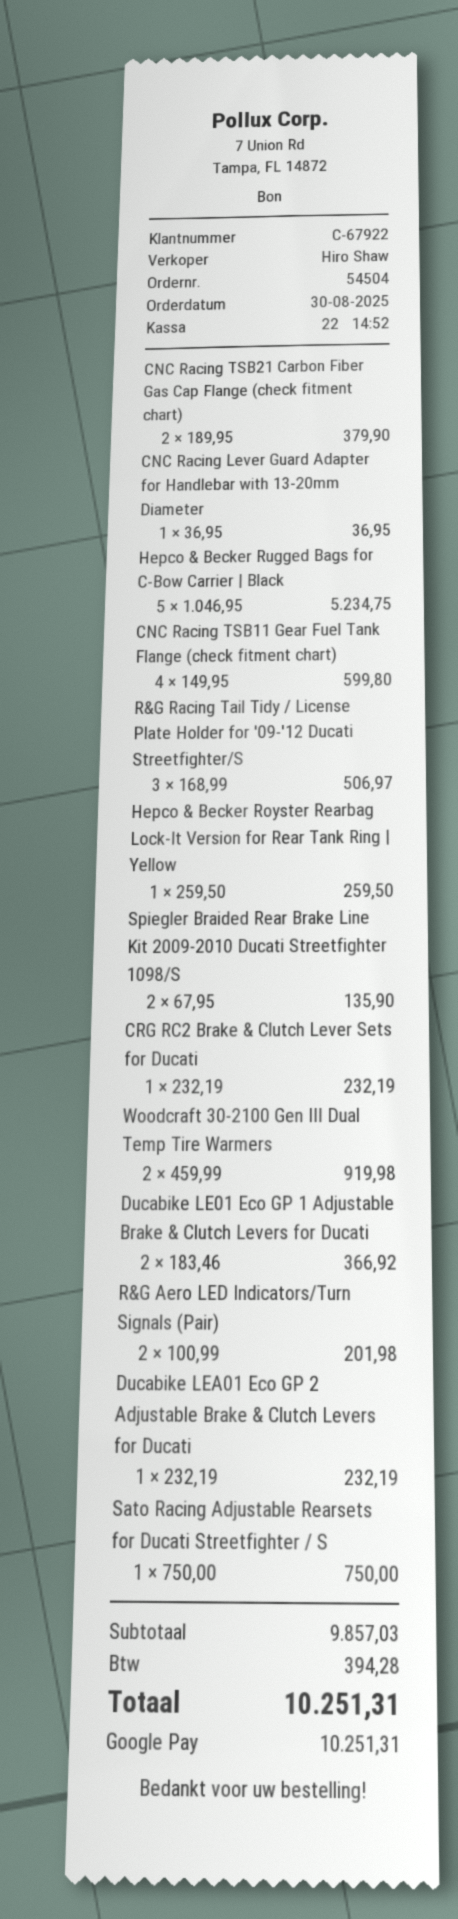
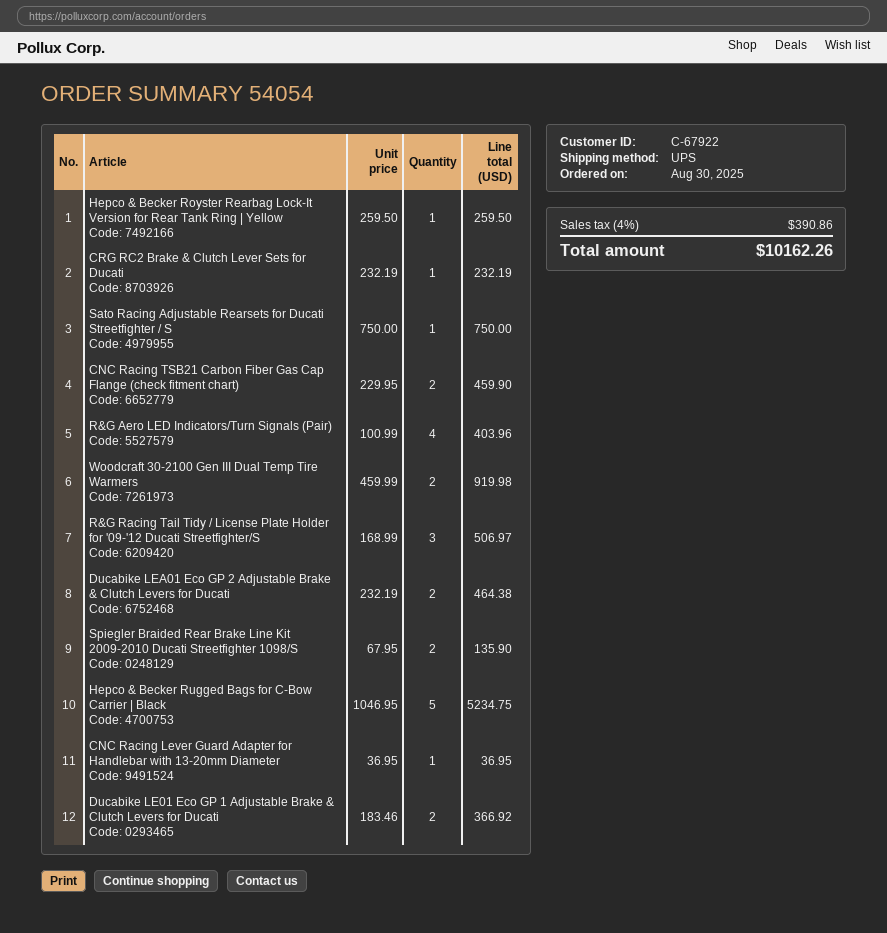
order number: 54504 -> 54054
CNC Racing TSB21 Carbon Fiber Gas Cap Flange (check fitment chart): 2 x 189.95 = 379.90 -> 2 x 229.95 = 459.90
CNC Racing TSB11 Gear Fuel Tank Flange (check fitment chart): 4 x 149.95 = 599.80 -> none
R&G Aero LED Indicators/Turn Signals (Pair): 2 x 100.99 = 201.98 -> 4 x 100.99 = 403.96
Ducabike LEA01 Eco GP 2 Adjustable Brake & Clutch Levers for Ducati: 1 x 232.19 = 232.19 -> 2 x 232.19 = 464.38
tax: 394.28 -> 390.86
total: 10251.31 -> 10162.26

